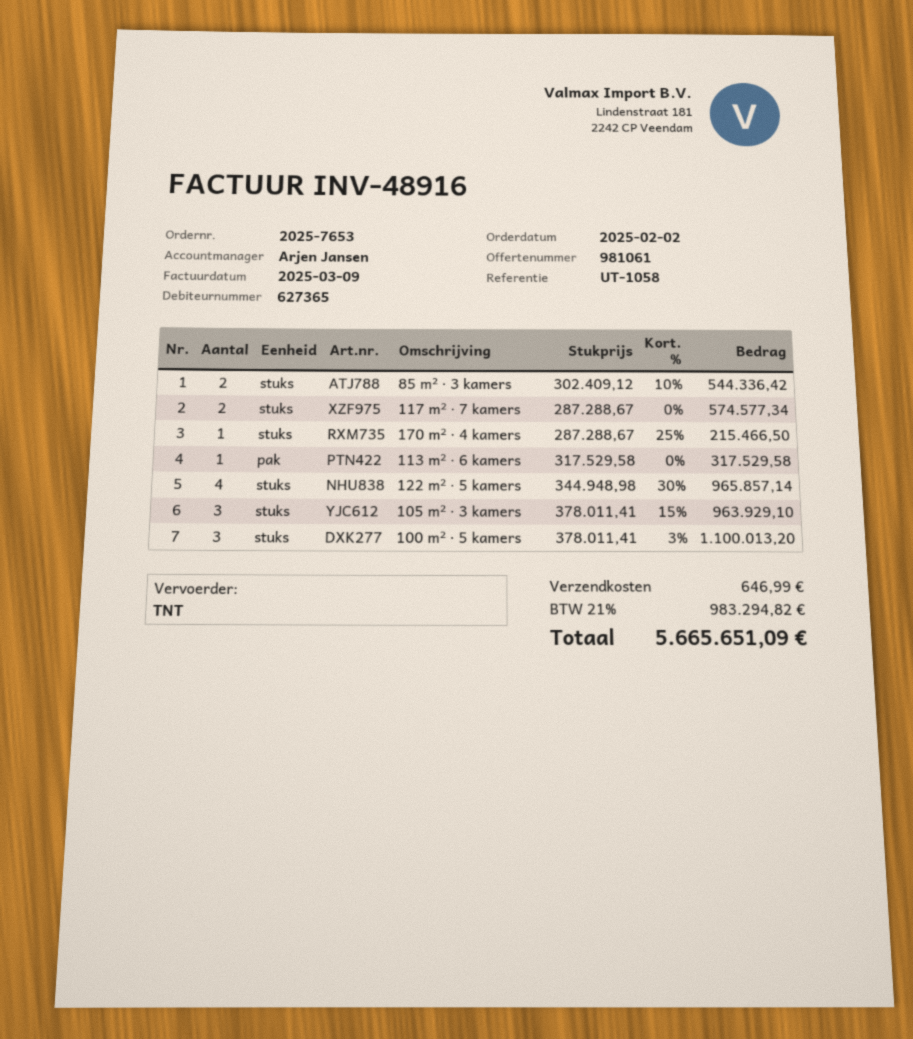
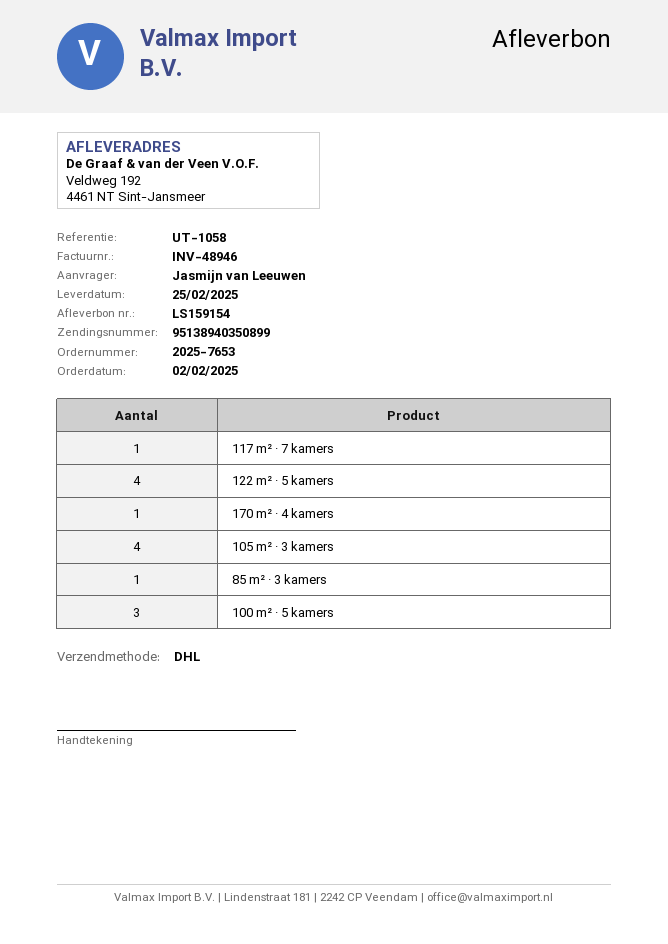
invoice number: INV-48916 -> INV-48946
shipping method: TNT -> DHL
85 m² · 3 kamers: 2 -> 1
117 m² · 7 kamers: 2 -> 1
113 m² · 6 kamers: 1 -> none
105 m² · 3 kamers: 3 -> 4

